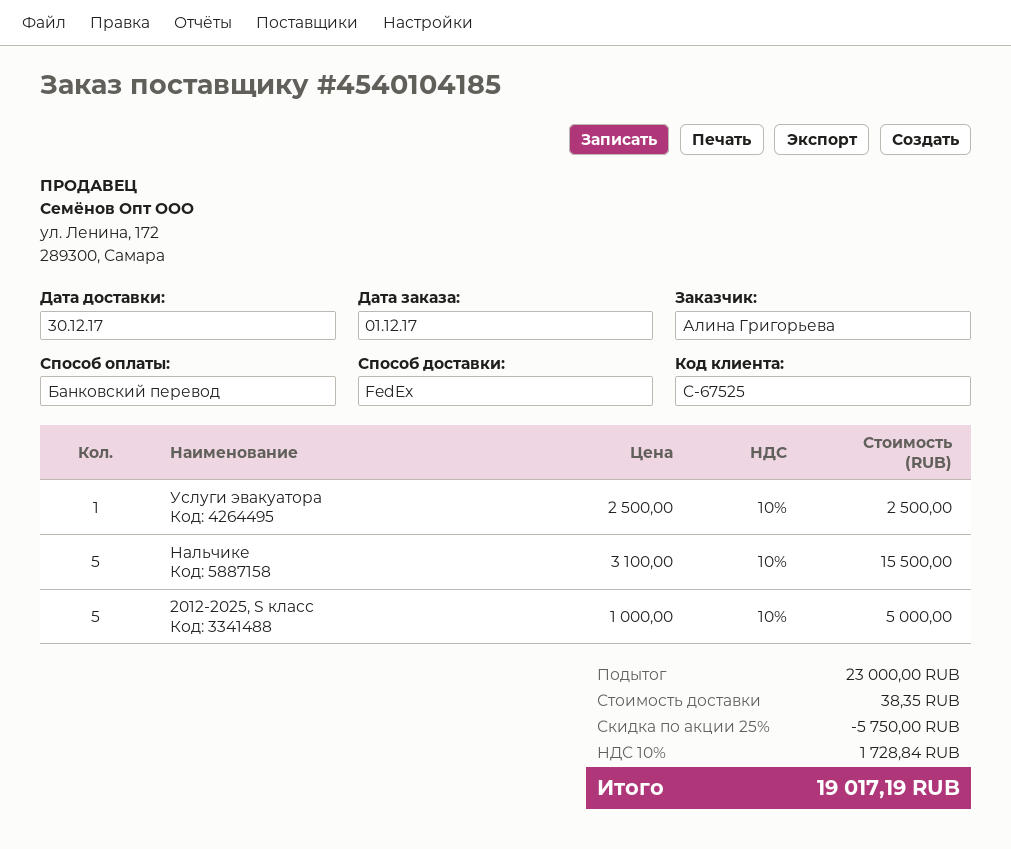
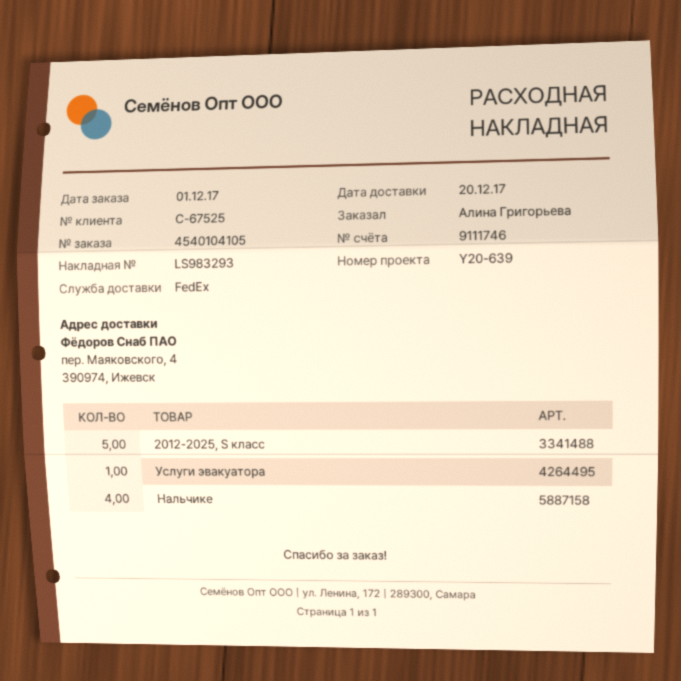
order number: 4540104185 -> 4540104105
delivery date: 2017-12-30 -> 2017-12-20
Нальчике: 5 -> 4

